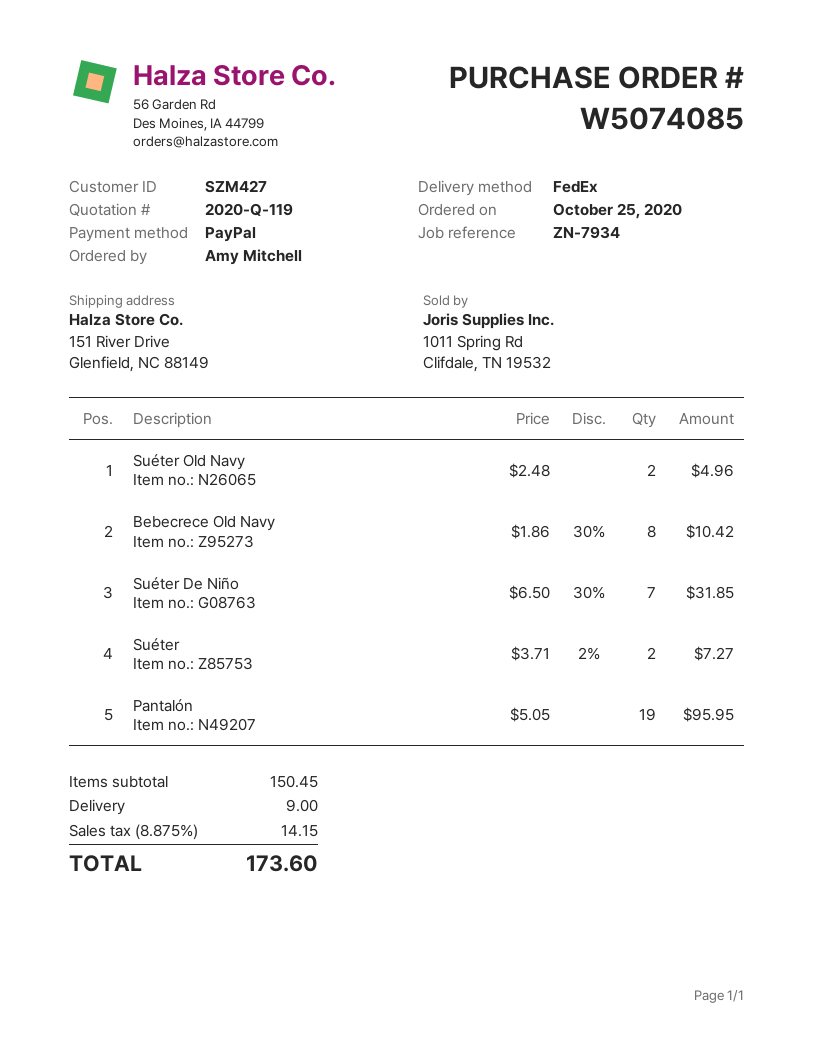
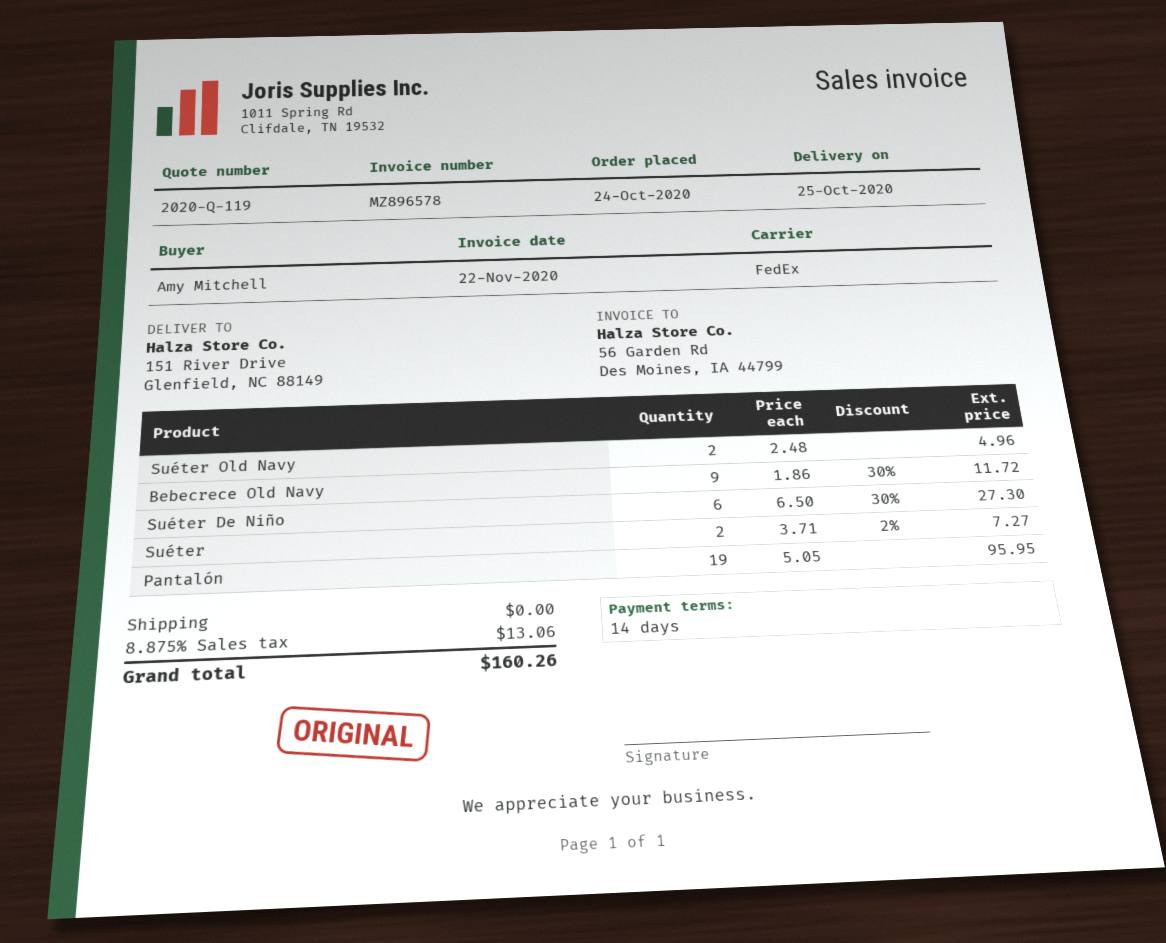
order date: 2020-10-25 -> 2020-10-24
Bebecrece Old Navy: 8 x 1.86 - 30% = 10.42 -> 9 x 1.86 - 30% = 11.72
Suéter De Niño: 7 x 6.50 - 30% = 31.85 -> 6 x 6.50 - 30% = 27.30
shipping: 9.00 -> 0.00
tax: 8.875% = 14.15 -> 8.875% = 13.06
total: 173.60 -> 160.26

